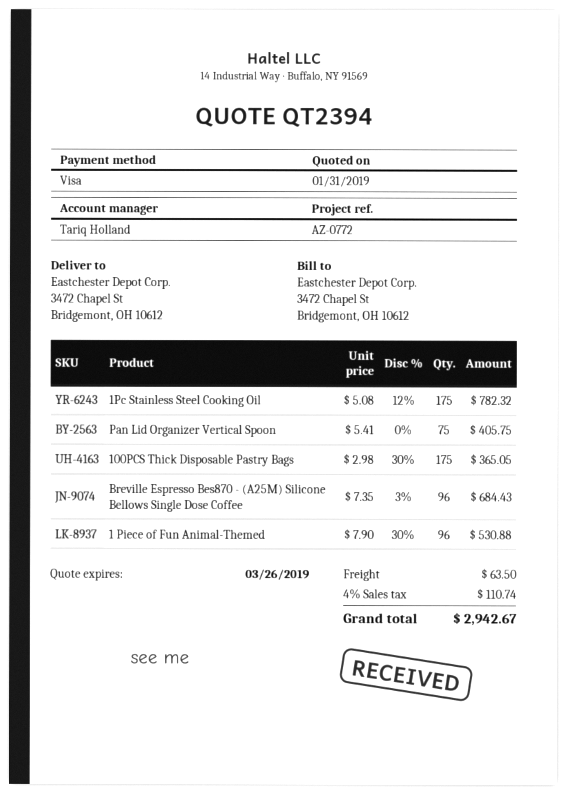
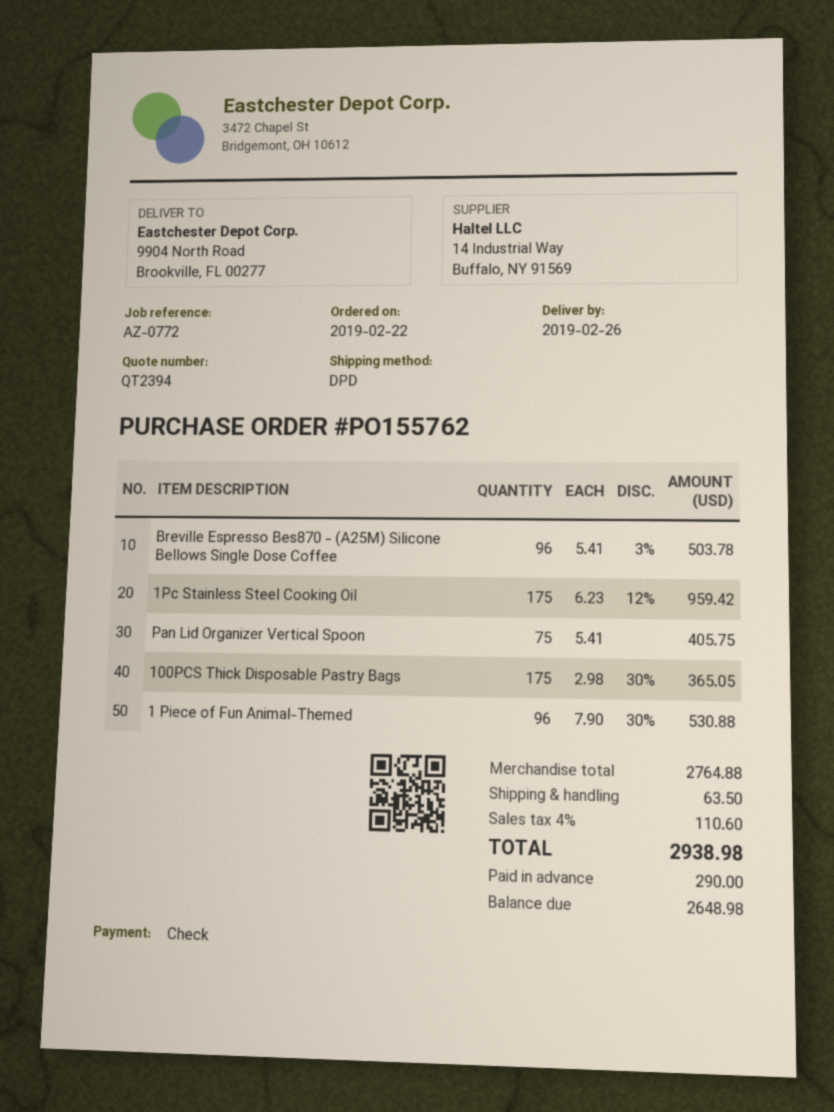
payment method: Visa -> cheque
ship to: 3472 Chapel St, Bridgemont, OH 10612 -> 9904 North Road, Brookville, FL 00277
1Pc Stainless Steel Cooking Oil: 175 x 5.08 - 12% = 782.32 -> 175 x 6.23 - 12% = 959.42
Breville Espresso Bes870 - (A25M) Silicone Bellows Single Dose Coffee: 96 x 7.35 - 3% = 684.43 -> 96 x 5.41 - 3% = 503.78
tax: 4% = 110.74 -> 4% = 110.60
total: 2942.67 -> 2938.98

